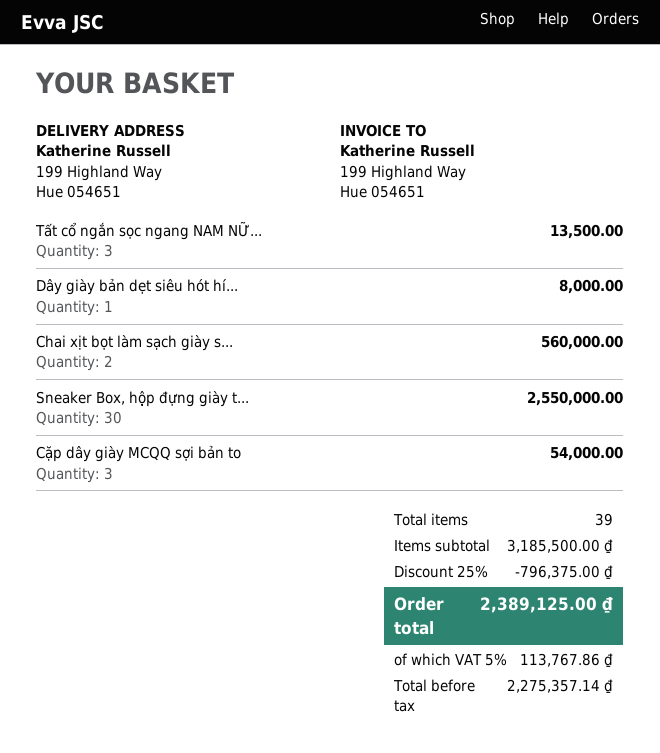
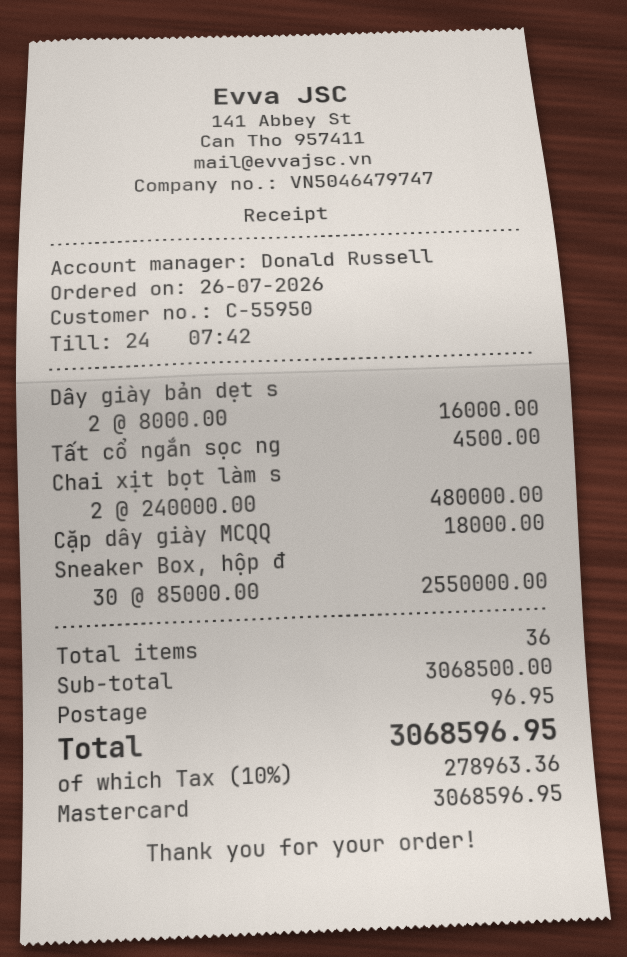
Tất cổ ngắn sọc ngang NAM NỮ...: 3 for 13500.00 -> 1 for 4500.00
Dây giày bản dẹt siêu hót hí...: 1 for 8000.00 -> 2 for 16000.00
Chai xịt bọt làm sạch giày s...: 2 for 560000.00 -> 2 for 480000.00
Cặp dây giày MCQQ sợi bản to: 3 for 54000.00 -> 1 for 18000.00
total quantity: 39 -> 36
subtotal: 3185500.00 -> 3068500.00
discount: 25% = 796375.00 -> none
shipping: none -> 96.95
tax: 5% = 113767.86 -> 10% = 278963.36
total: 2389125.00 -> 3068596.95

